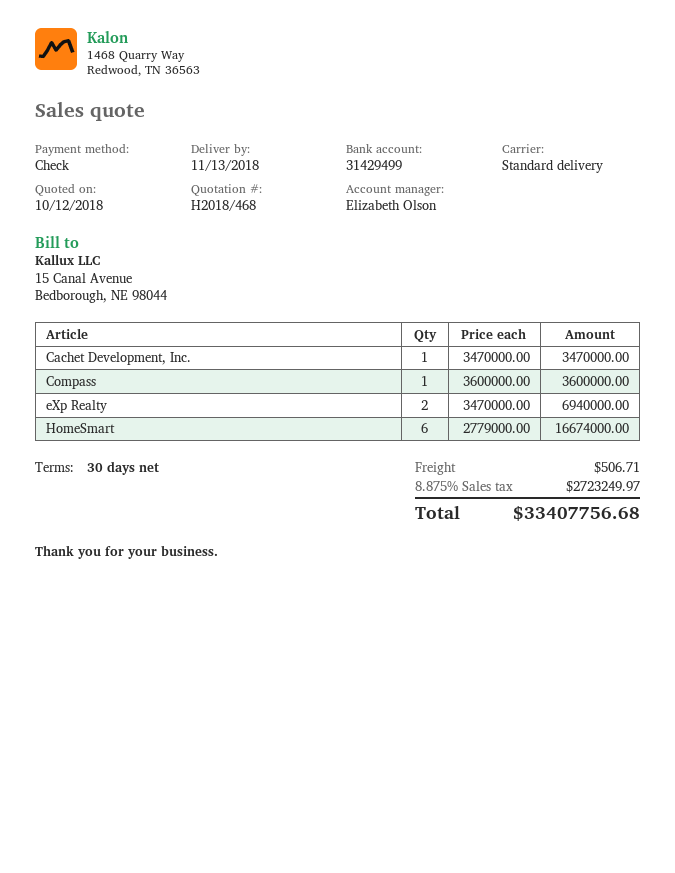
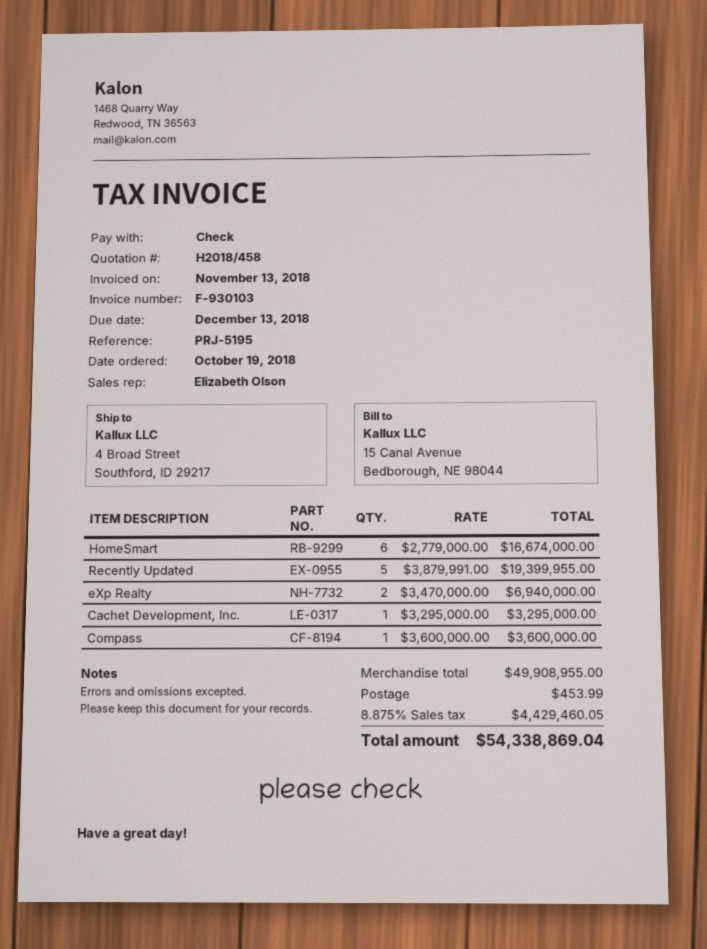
quote number: H2018/468 -> H2018/458
Cachet Development, Inc.: 1 x 3470000.00 = 3470000.00 -> 1 x 3295000.00 = 3295000.00
Recently Updated: none -> 5 x 3879991.00 = 19399955.00
shipping: 506.71 -> 453.99
tax: 8.875% = 2723249.97 -> 8.875% = 4429460.05
total: 33407756.68 -> 54338869.04

